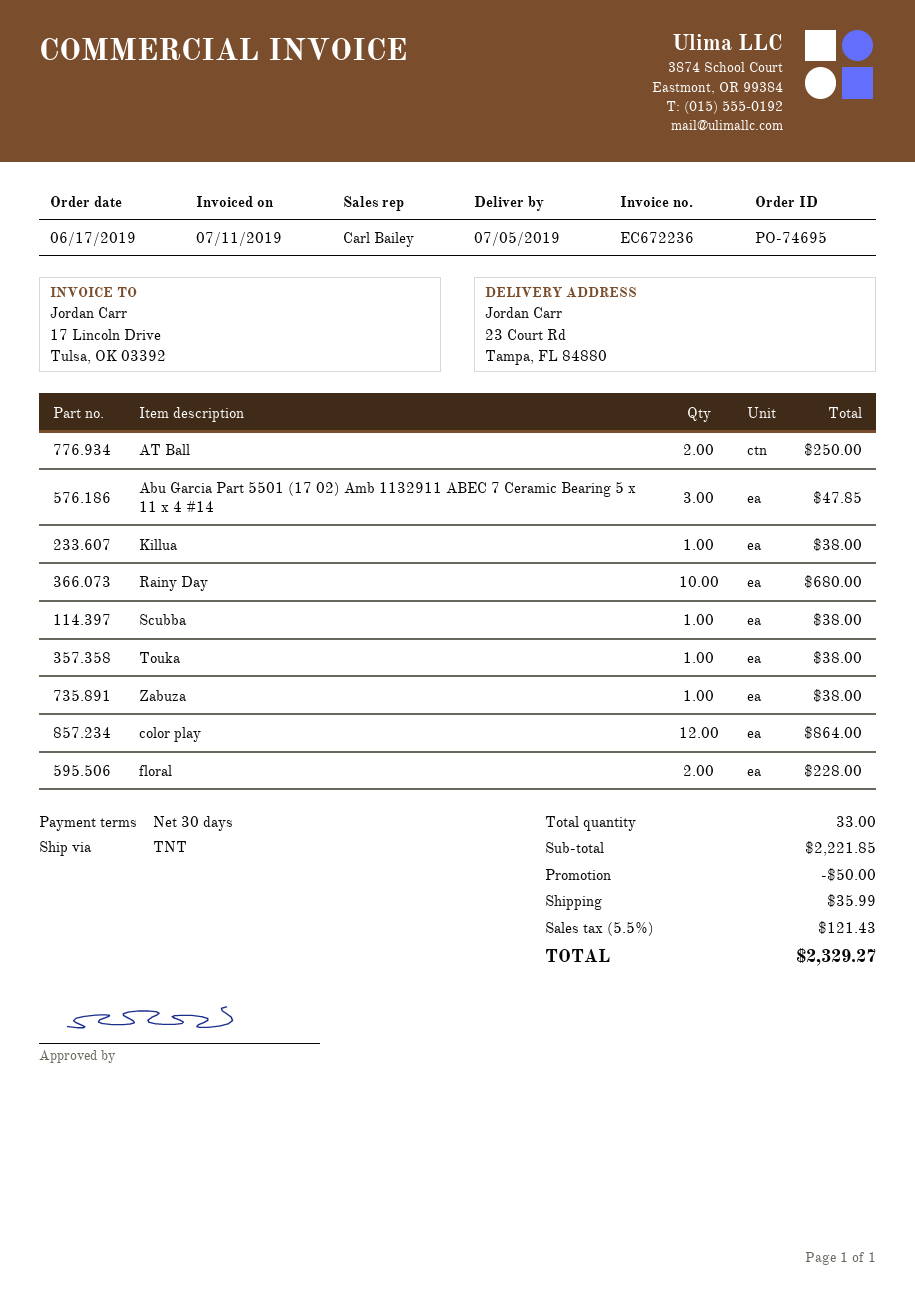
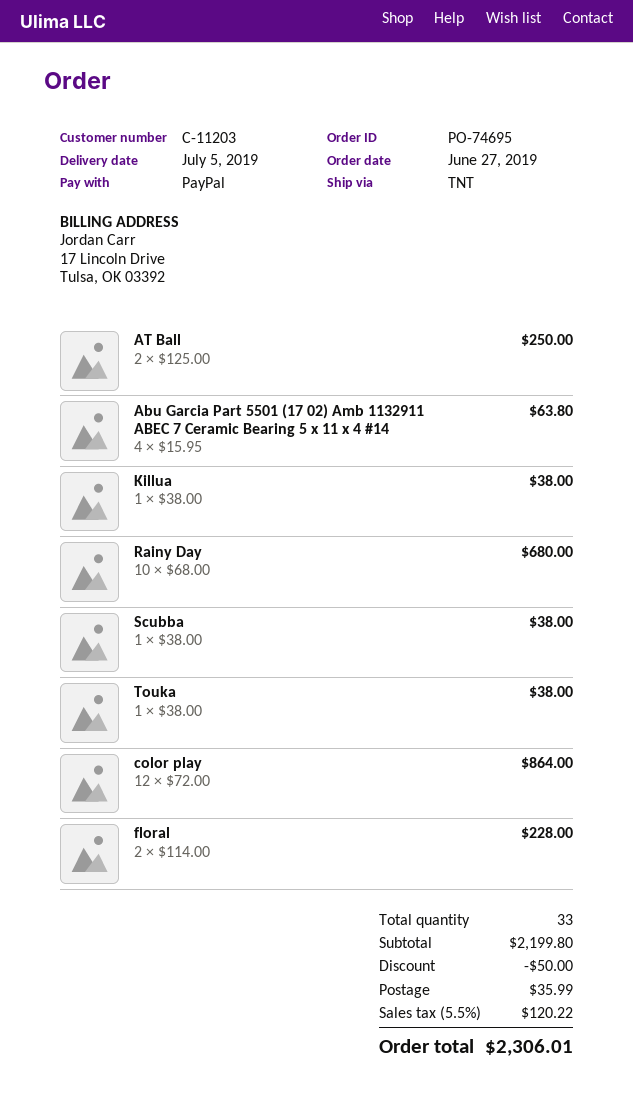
order date: 2019-06-17 -> 2019-06-27
Abu Garcia Part 5501 (17 02) Amb 1132911 ABEC 7 Ceramic Bearing 5 x 11 x 4 #14: 3 for 47.85 -> 4 for 63.80
Zabuza: 1 for 38.00 -> none
subtotal: 2221.85 -> 2199.80
tax: 5.5% = 121.43 -> 5.5% = 120.22
total: 2329.27 -> 2306.01

